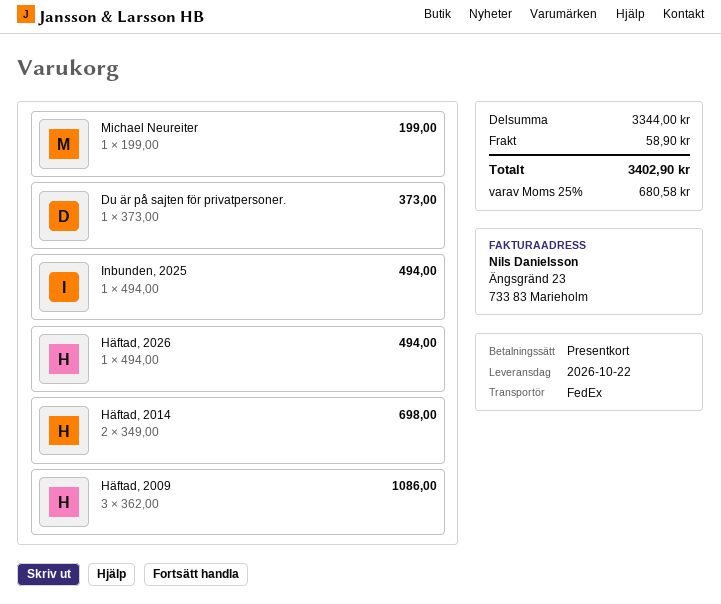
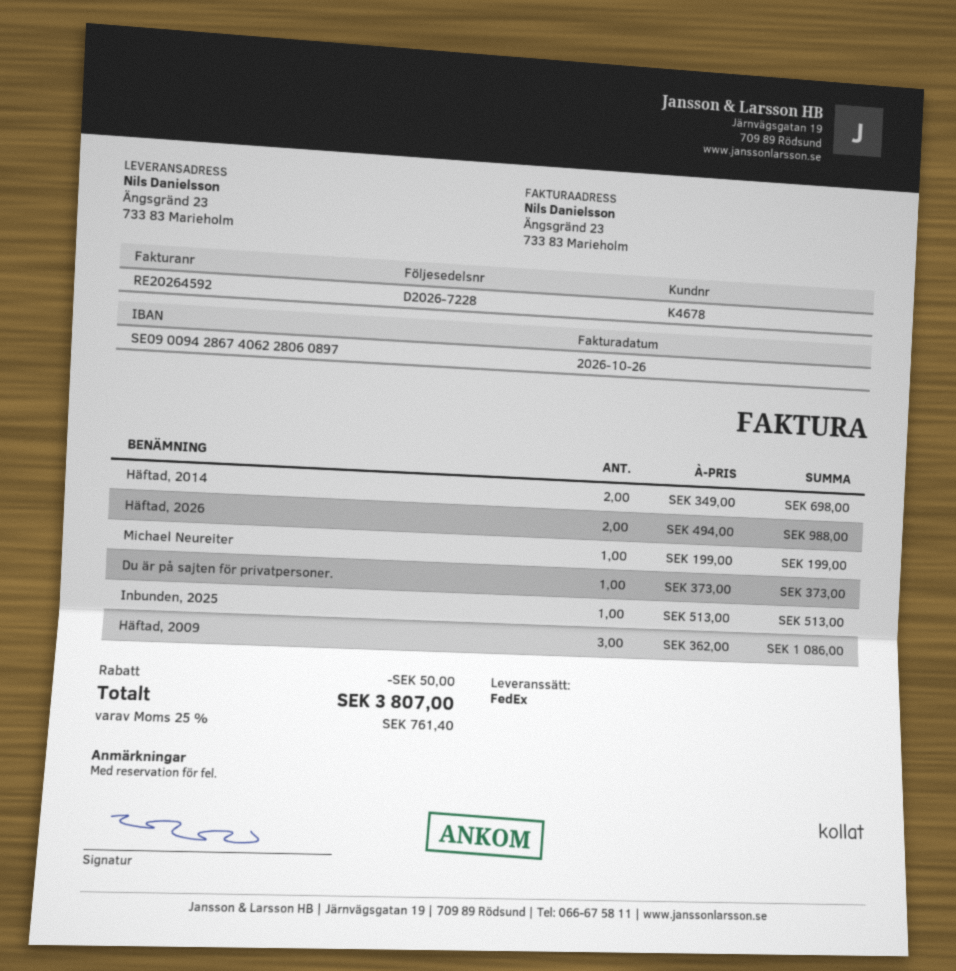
Inbunden, 2025: 1 x 494.00 = 494.00 -> 1 x 513.00 = 513.00
Häftad, 2026: 1 x 494.00 = 494.00 -> 2 x 494.00 = 988.00
discount: none -> 50.00
shipping: 58.90 -> none
tax: 25% = 680.58 -> 25% = 761.40
total: 3402.90 -> 3807.00

